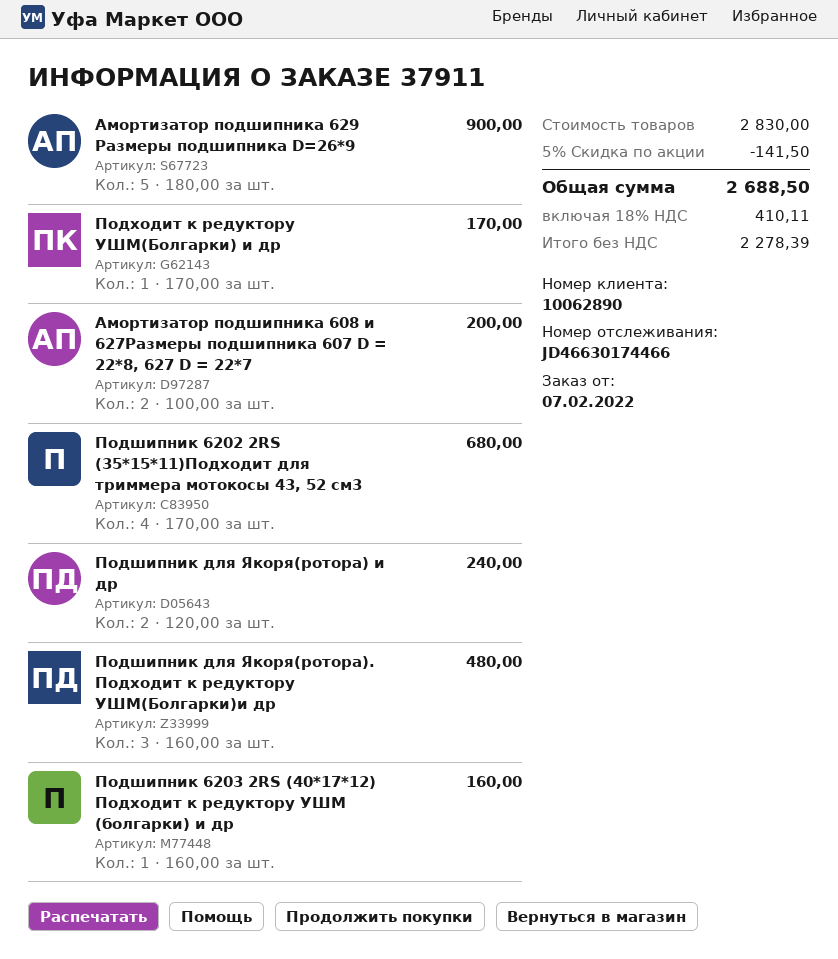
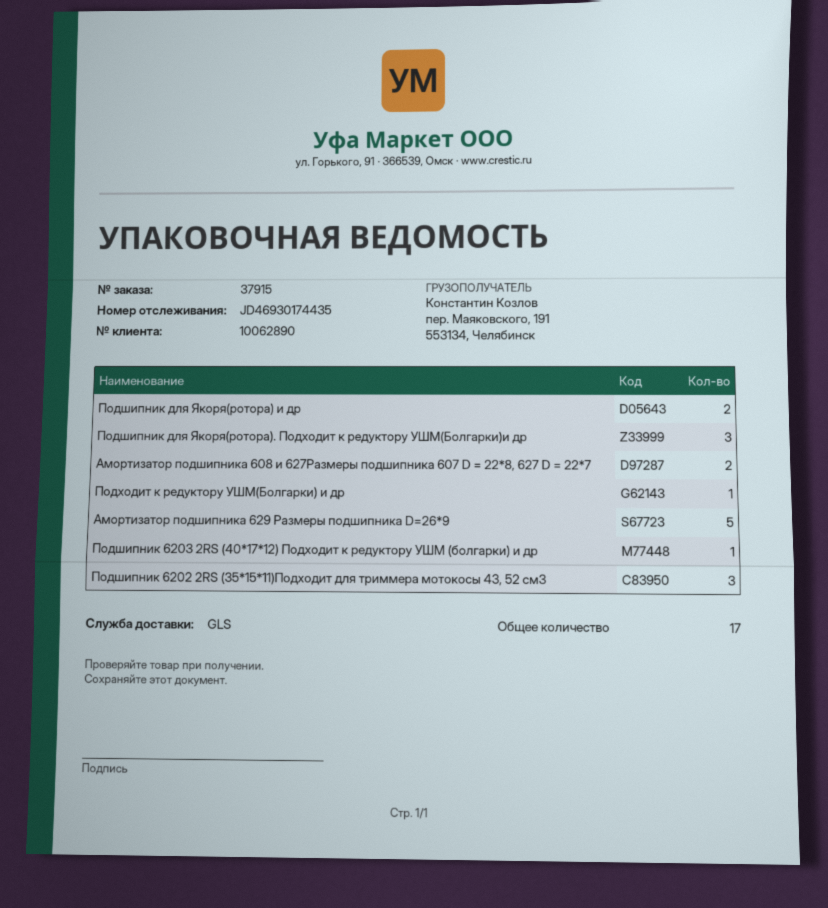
order number: 37911 -> 37915
tracking number: JD46630174466 -> JD46930174435
Подшипник 6202 2RS (35*15*11)Подходит для триммера мотокосы 43, 52 см3: 4 -> 3

